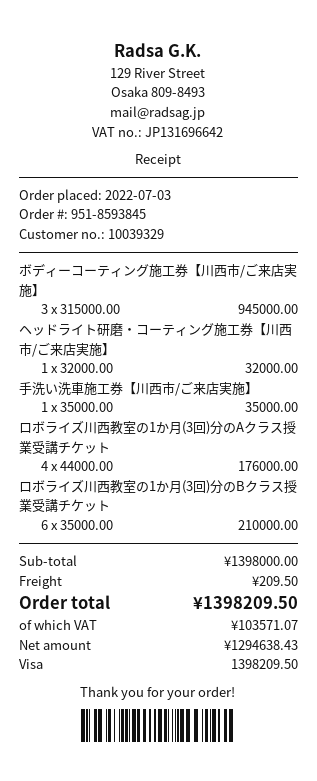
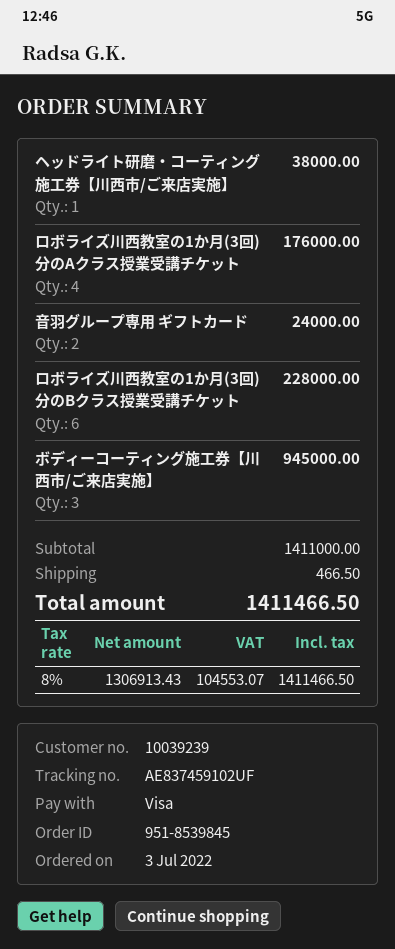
order number: 951-8593845 -> 951-8539845
customer number: 10039329 -> 10039239
ヘッドライト研磨・コーティング施工券【川西市/ご来店実施】: 1 for 32000.00 -> 1 for 38000.00
手洗い洗車施工券【川西市/ご来店実施】: 1 for 35000.00 -> none
ロボライズ川西教室の1か月(3回)分のBクラス授業受講チケット: 6 for 210000.00 -> 6 for 228000.00
音羽グループ専用 ギフトカード: none -> 2 for 24000.00
subtotal: 1398000.00 -> 1411000.00
shipping: 209.50 -> 466.50
net: 1294638.43 -> 1306913.43
tax: 103571.07 -> 104553.07
total: 1398209.50 -> 1411466.50

